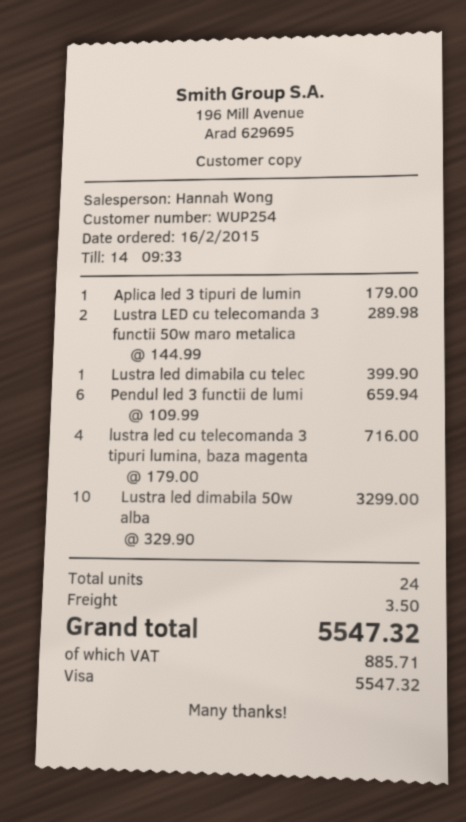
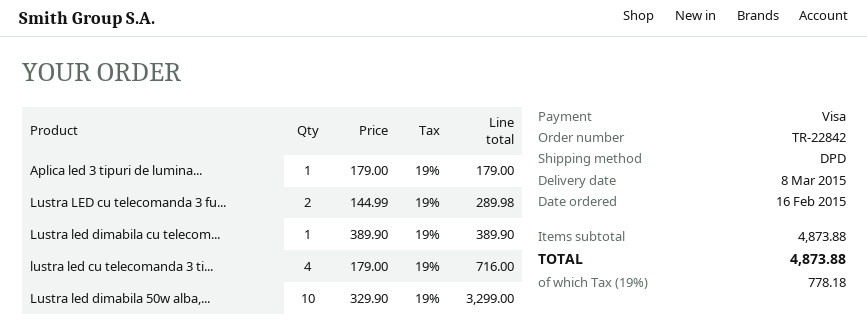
Lustra led dimabila cu telec: 1 x 399.90 = 399.90 -> 1 x 389.90 = 389.90
Pendul led 3 functii de lumi: 6 x 109.99 = 659.94 -> none
shipping: 3.50 -> none
tax: 885.71 -> 778.18
total: 5547.32 -> 4873.88

